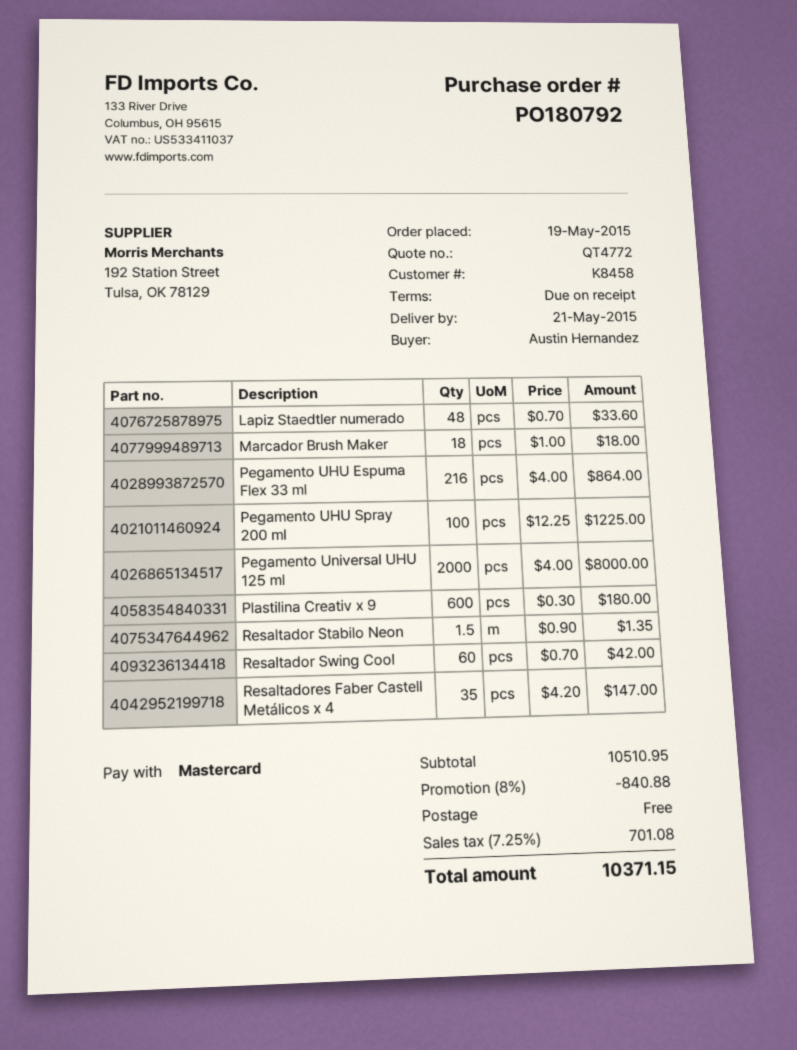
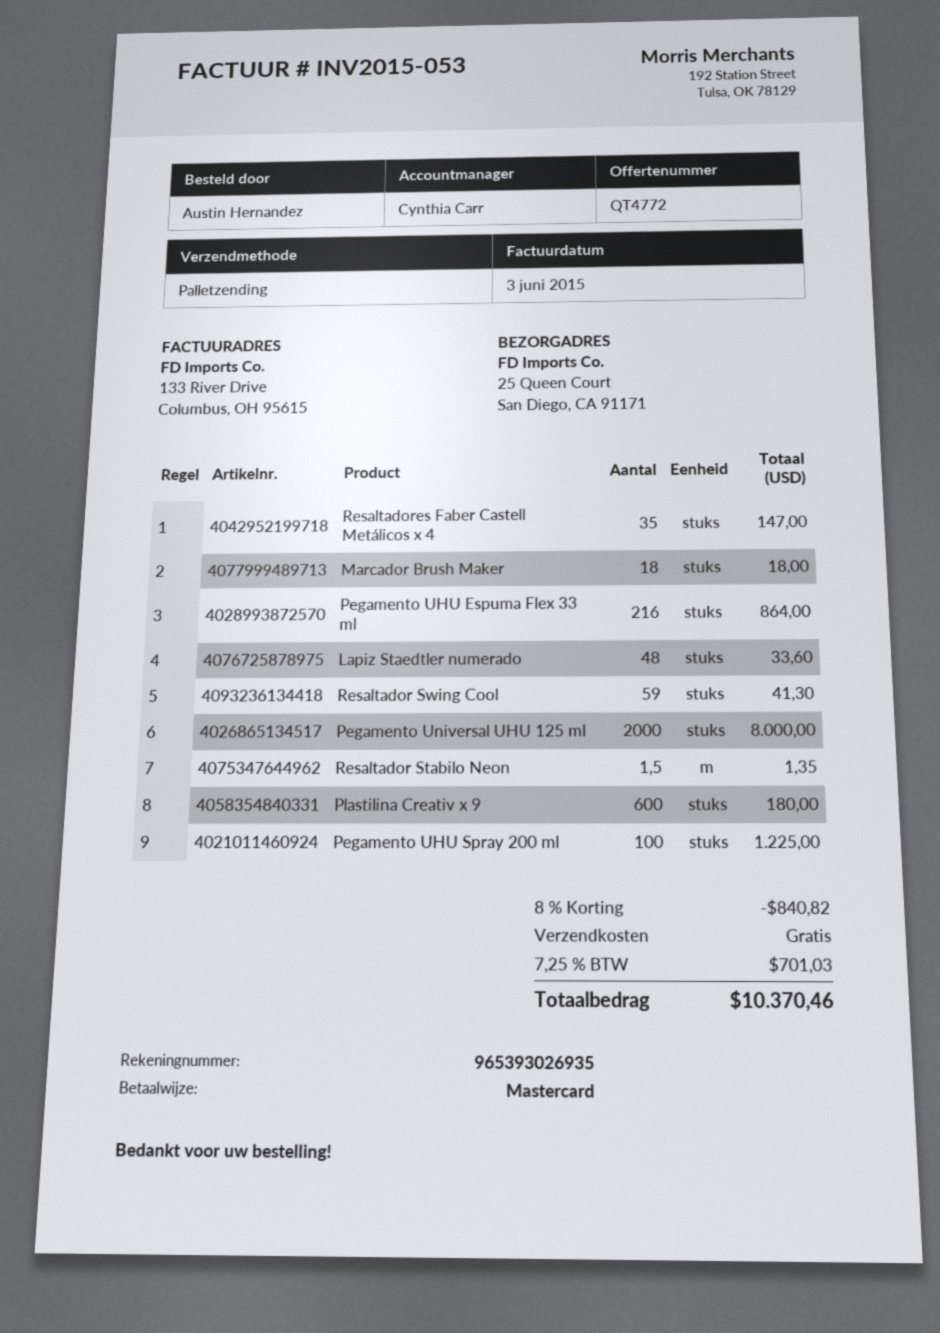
Resaltador Swing Cool: 60 for 42.00 -> 59 for 41.30
discount: 8% = 840.88 -> 8% = 840.82
tax: 7.25% = 701.08 -> 7.25% = 701.03
total: 10371.15 -> 10370.46

